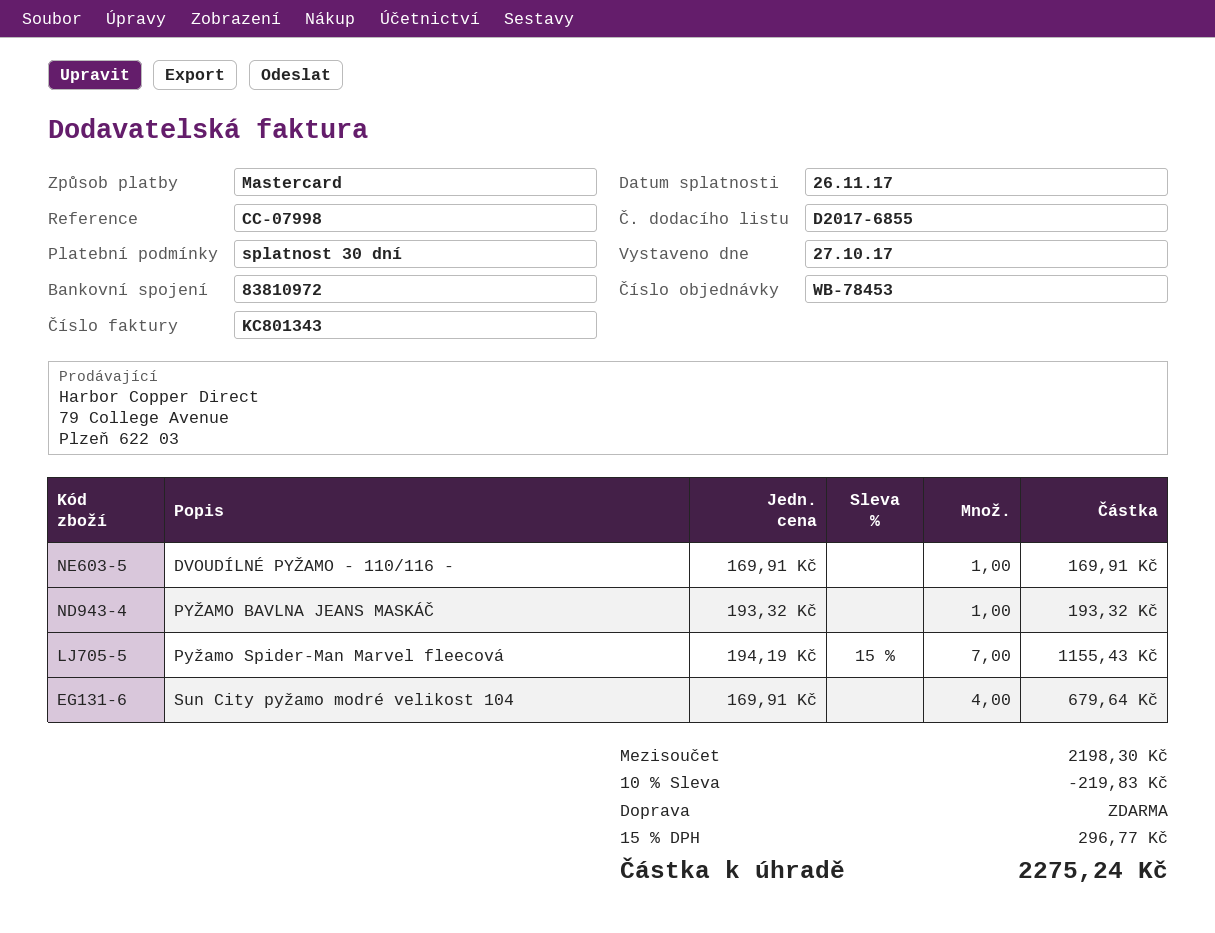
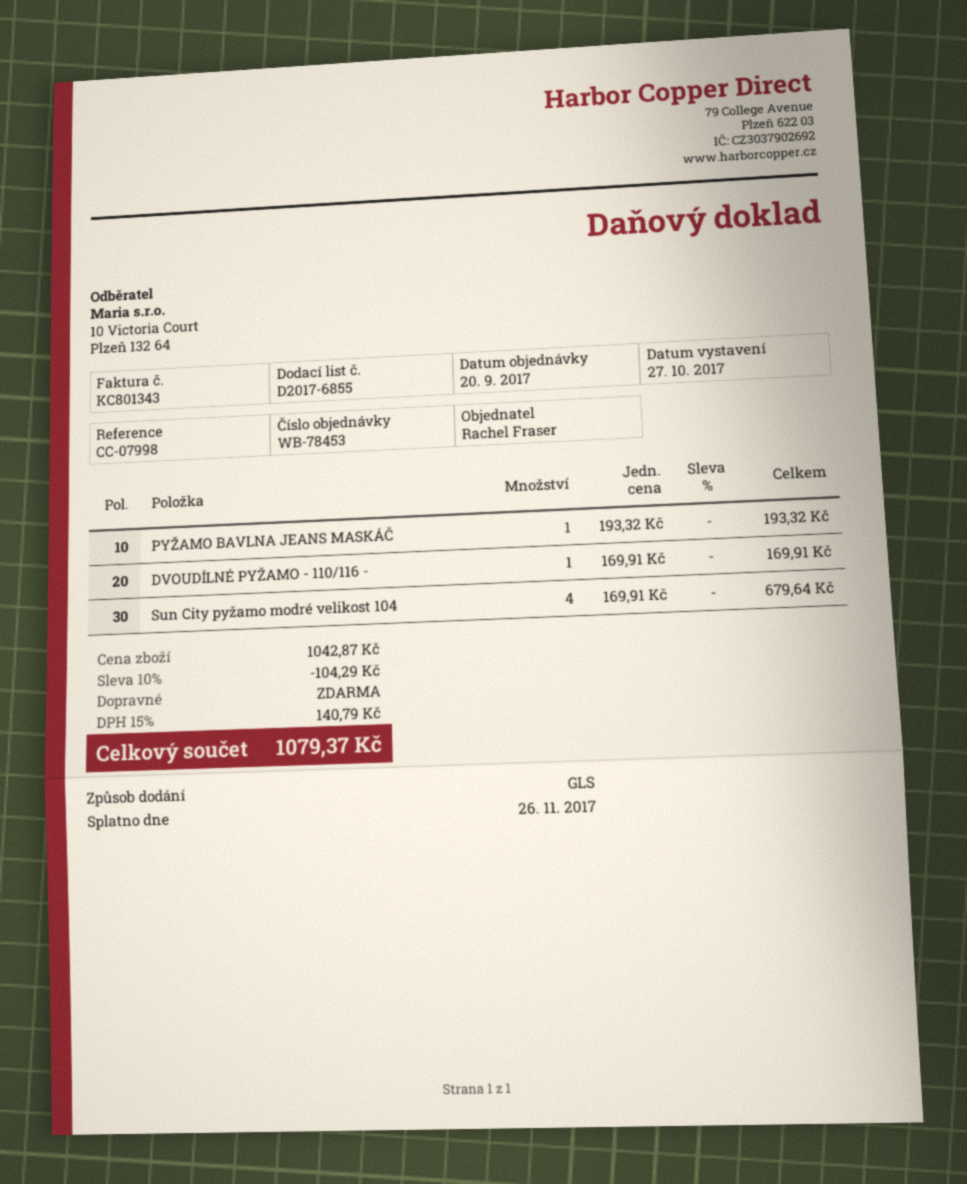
Pyžamo Spider-Man Marvel fleecová: 7 x 194.19 - 15% = 1155.43 -> none
subtotal: 2198.30 -> 1042.87
discount: 10% = 219.83 -> 10% = 104.29
tax: 15% = 296.77 -> 15% = 140.79
total: 2275.24 -> 1079.37

